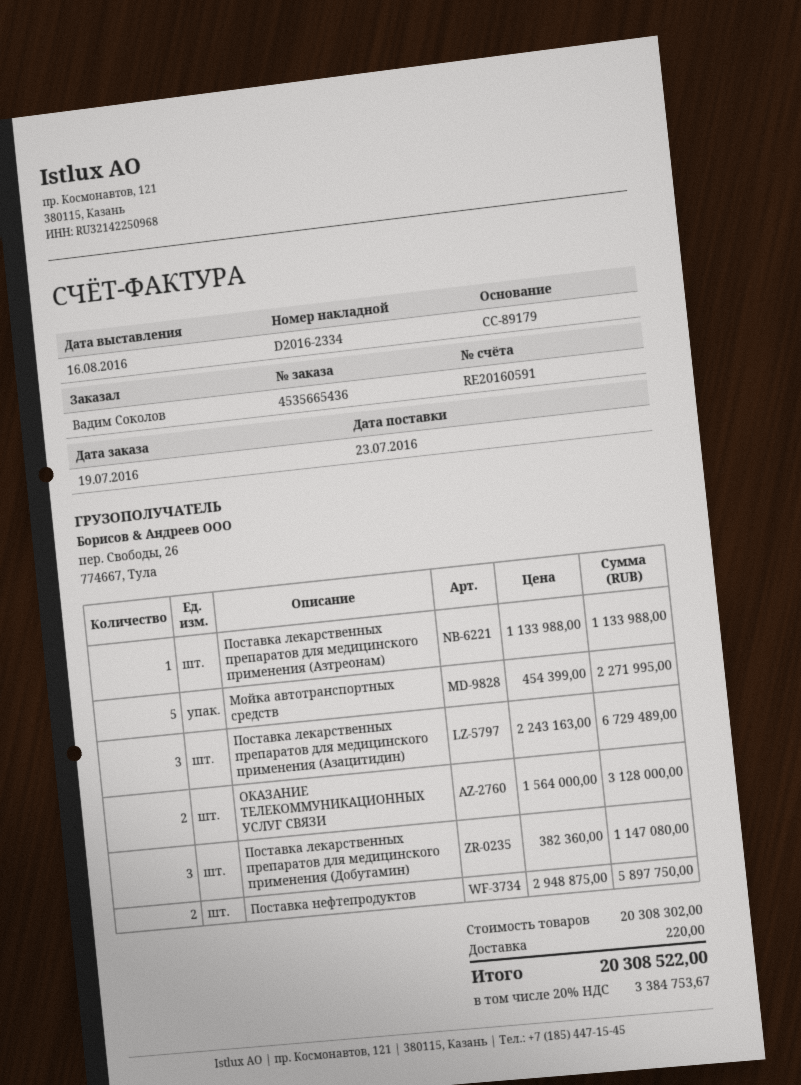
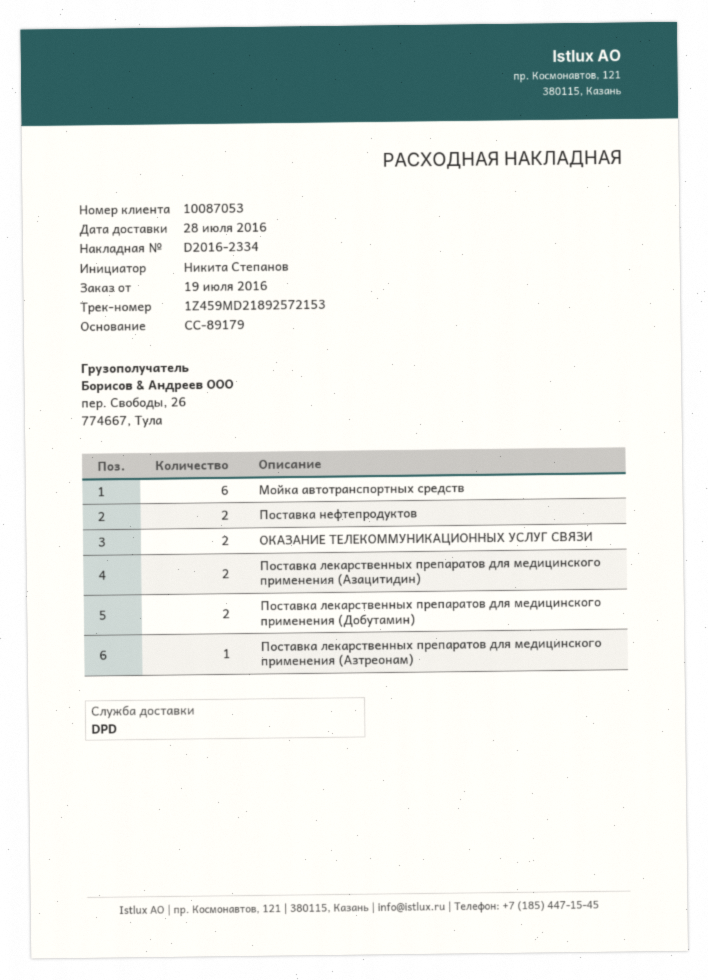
delivery date: 2016-07-23 -> 2016-07-28
ordered by: Вадим Соколов -> Никита Степанов
Мойка автотранспортных средств: 5 -> 6
Поставка лекарственных препаратов для медицинского применения (Азацитидин): 3 -> 2
Поставка лекарственных препаратов для медицинского применения (Добутамин): 3 -> 2

